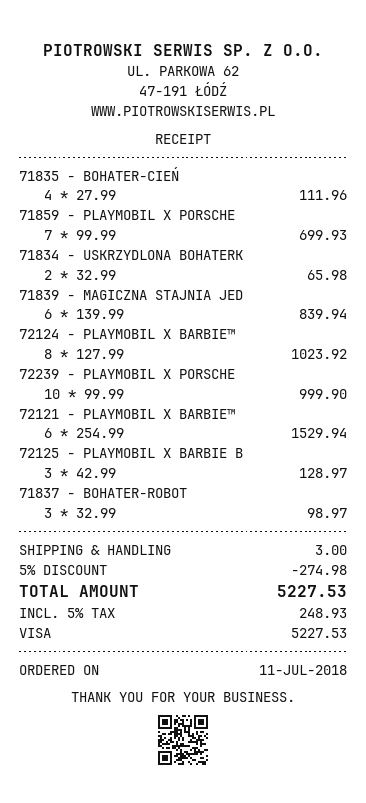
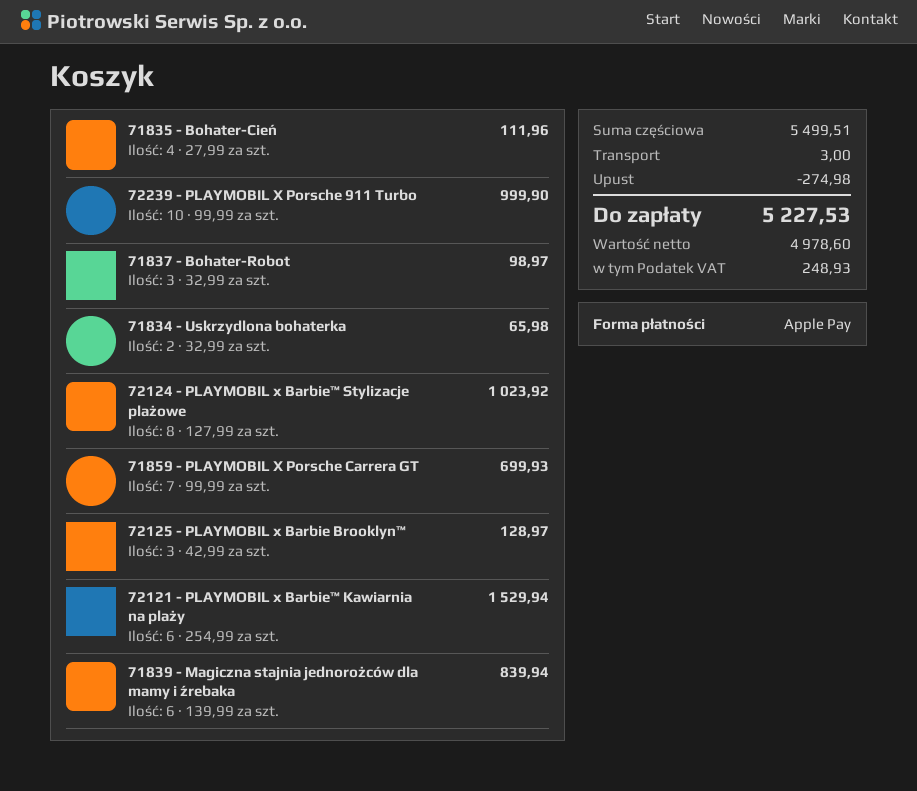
payment method: Visa -> Apple Pay

